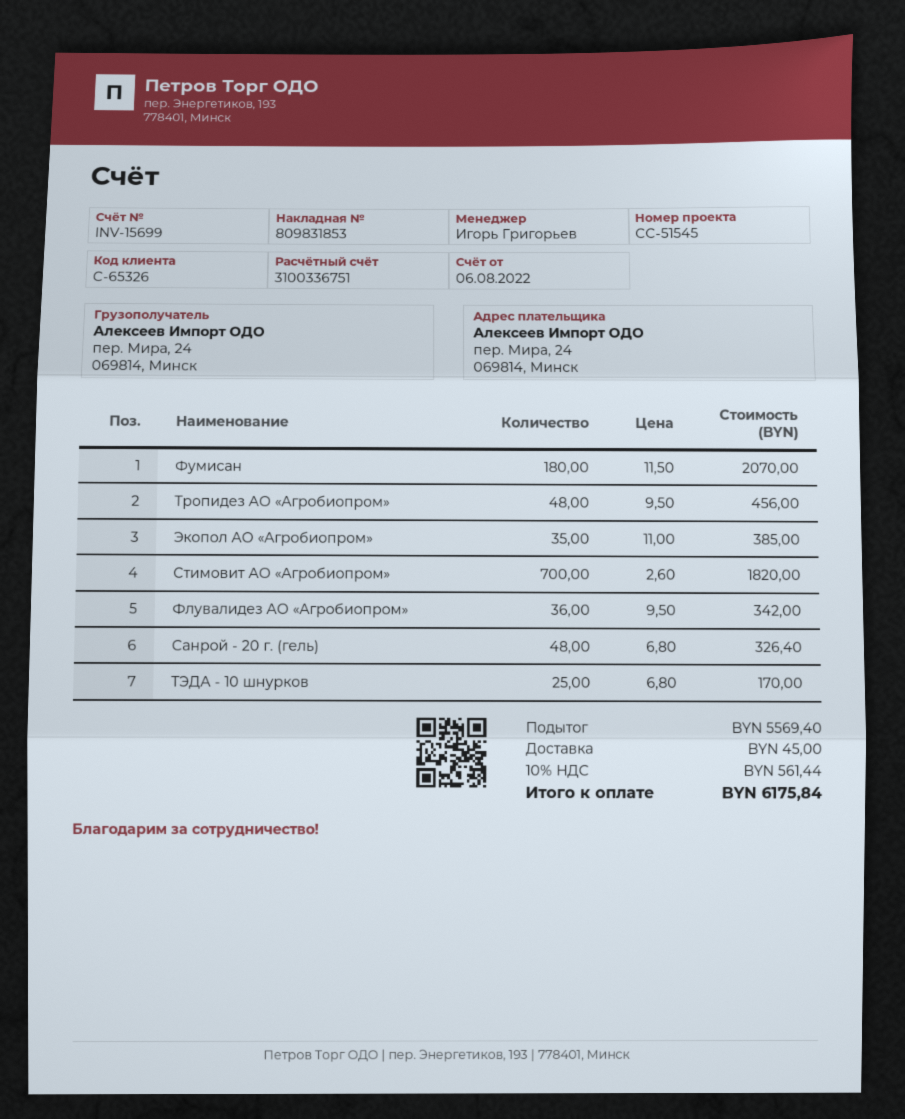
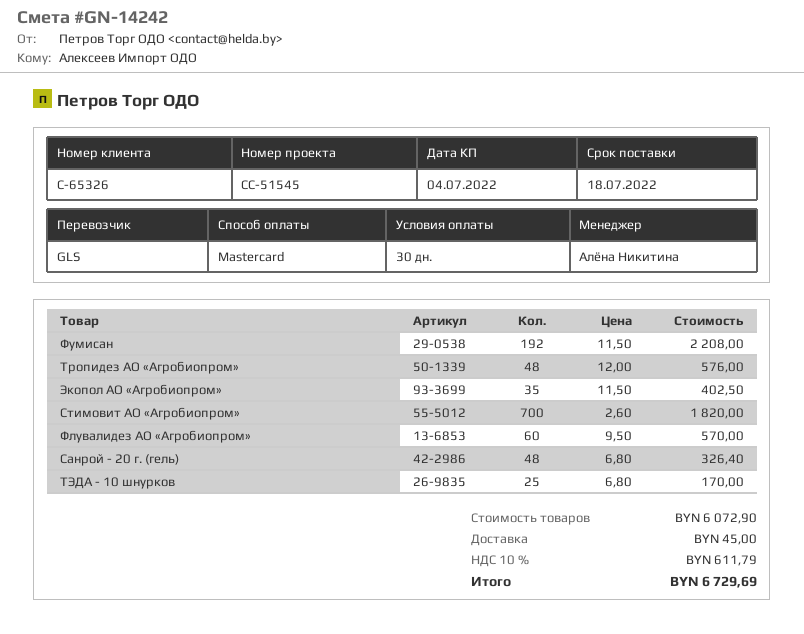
sales rep: Игорь Григорьев -> Алёна Никитина
Фумисан: 180 x 11.50 = 2070.00 -> 192 x 11.50 = 2208.00
Тропидез АО «Агробиопром»: 48 x 9.50 = 456.00 -> 48 x 12.00 = 576.00
Экопол АО «Агробиопром»: 35 x 11.00 = 385.00 -> 35 x 11.50 = 402.50
Флувалидез АО «Агробиопром»: 36 x 9.50 = 342.00 -> 60 x 9.50 = 570.00
subtotal: 5569.40 -> 6072.90
tax: 10% = 561.44 -> 10% = 611.79
total: 6175.84 -> 6729.69

